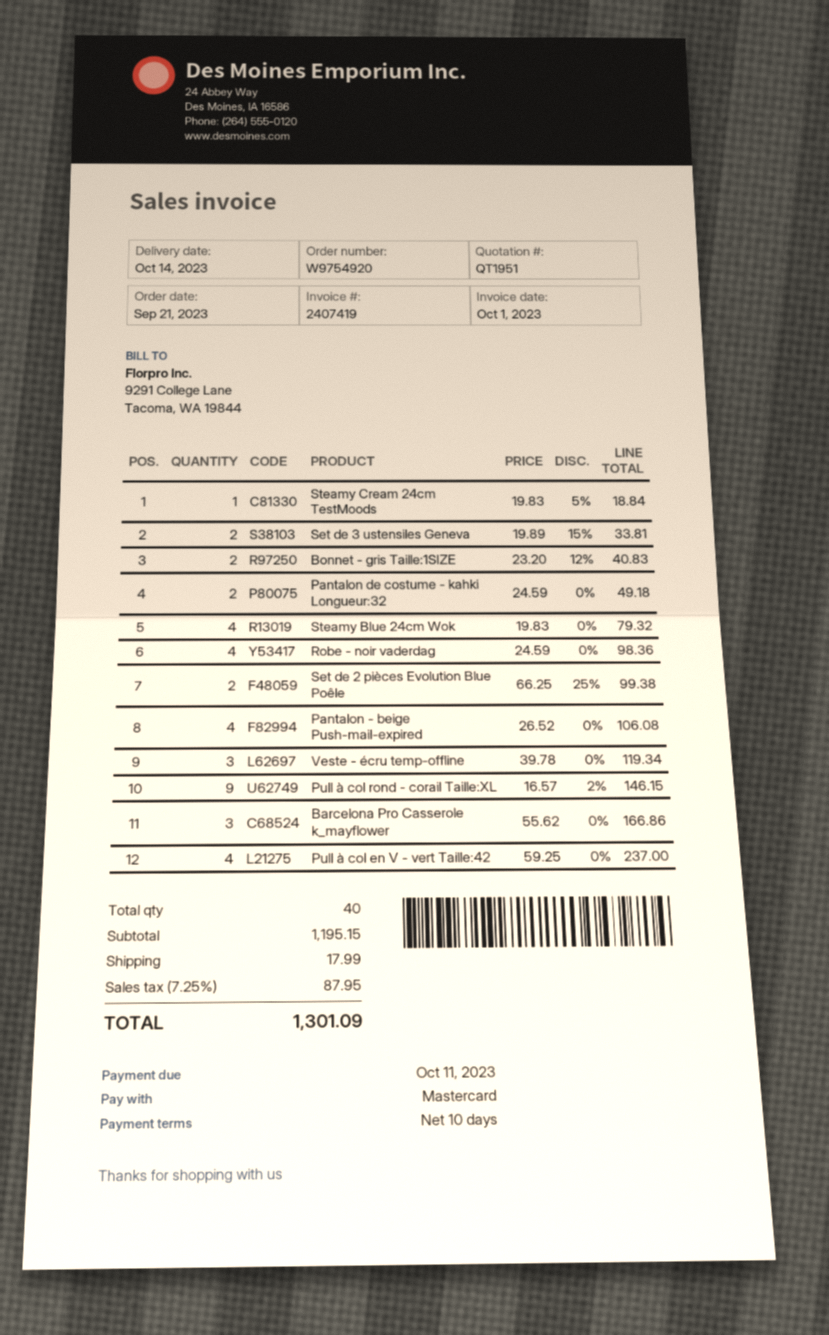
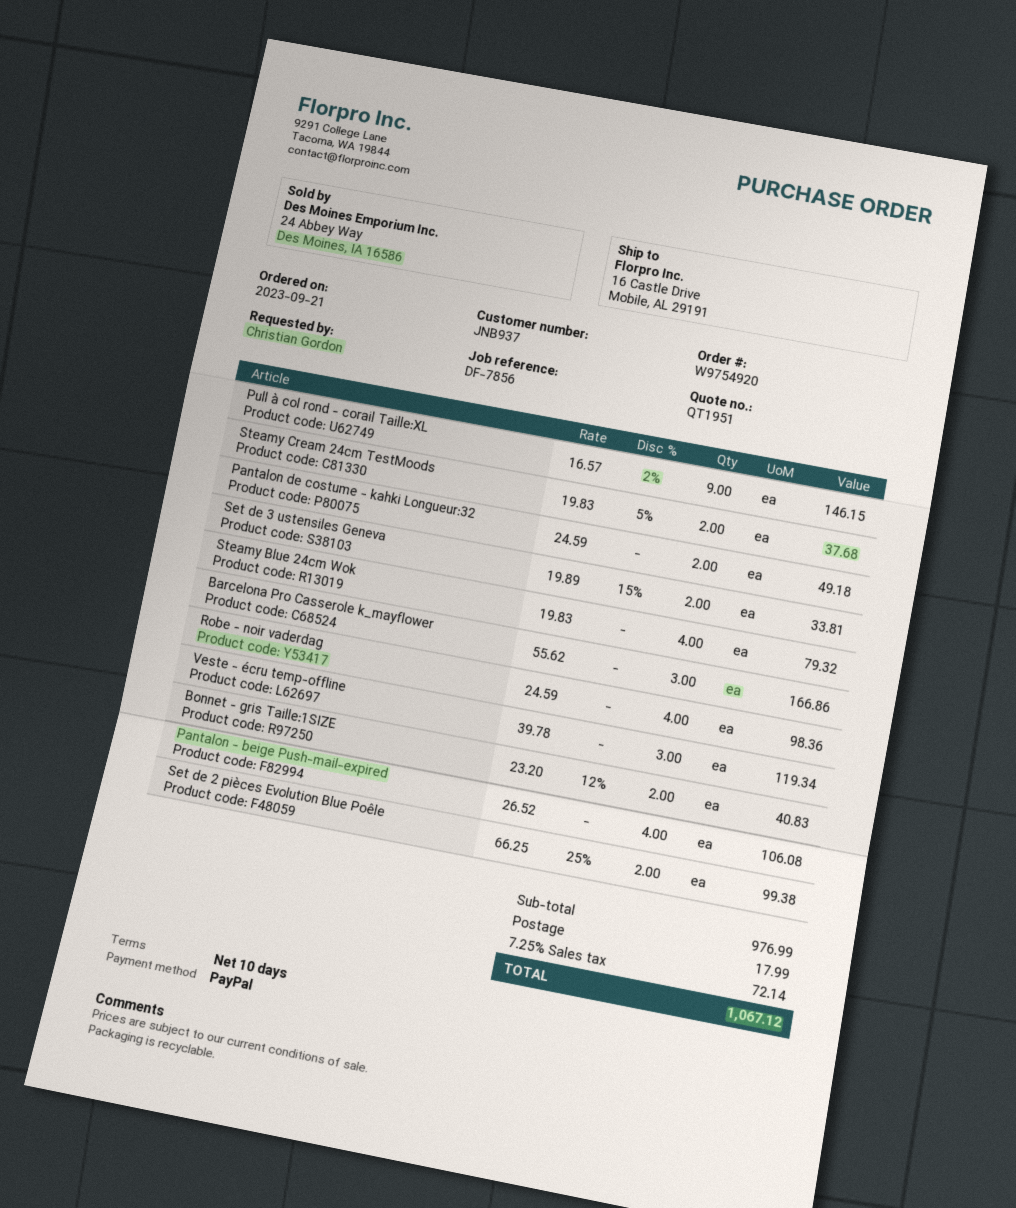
payment method: Mastercard -> PayPal
Steamy Cream 24cm TestMoods: 1 x 19.83 - 5% = 18.84 -> 2 x 19.83 - 5% = 37.68
Pull à col en V - vert Taille:42: 4 x 59.25 = 237.00 -> none
subtotal: 1195.15 -> 976.99
tax: 7.25% = 87.95 -> 7.25% = 72.14
total: 1301.09 -> 1067.12

